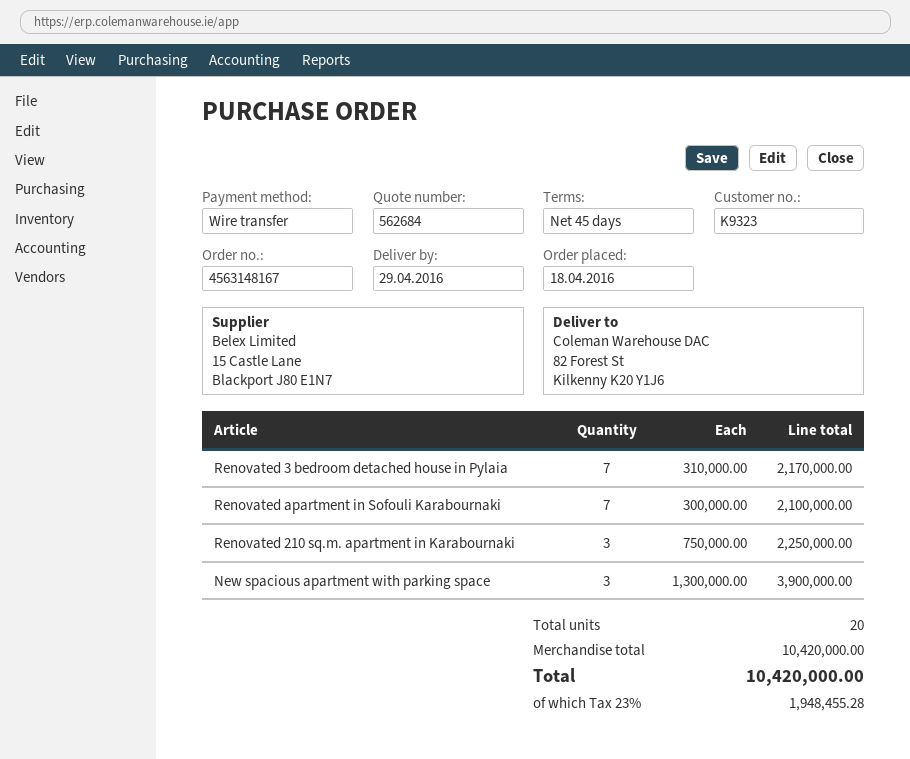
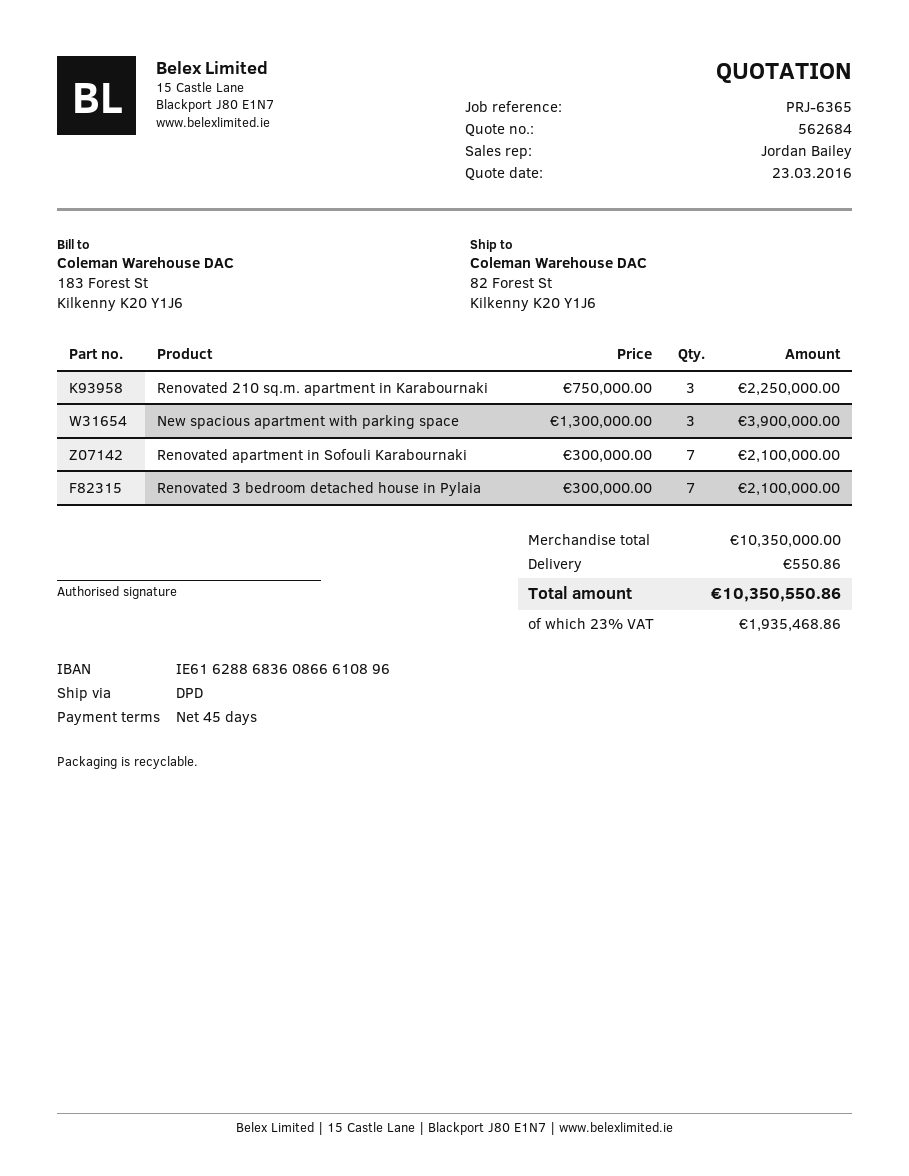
Renovated 3 bedroom detached house in Pylaia: 7 x 310000.00 = 2170000.00 -> 7 x 300000.00 = 2100000.00
subtotal: 10420000.00 -> 10350000.00
shipping: none -> 550.86
tax: 23% = 1948455.28 -> 23% = 1935468.86
total: 10420000.00 -> 10350550.86

